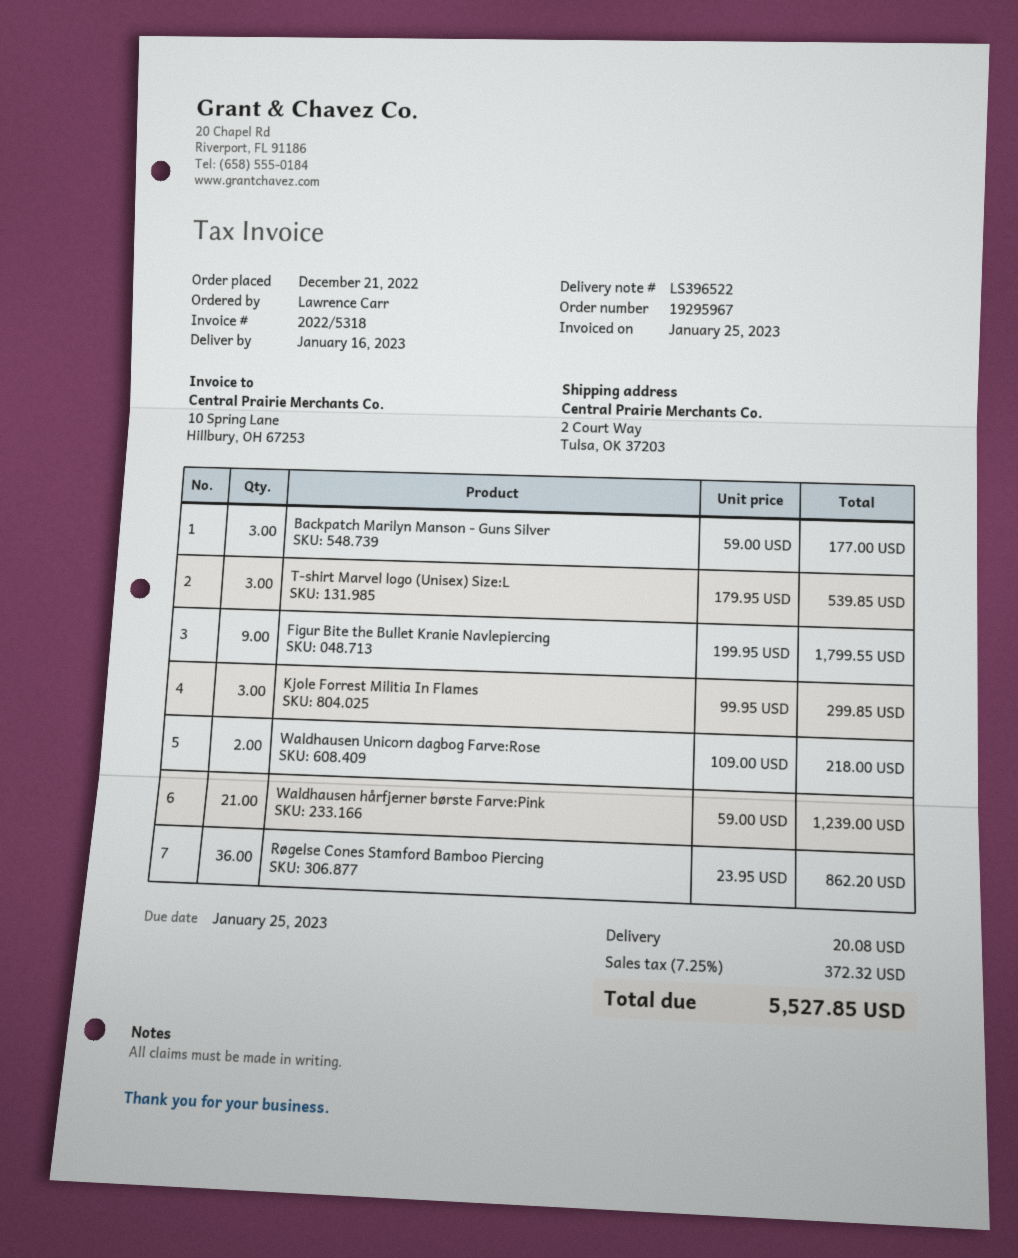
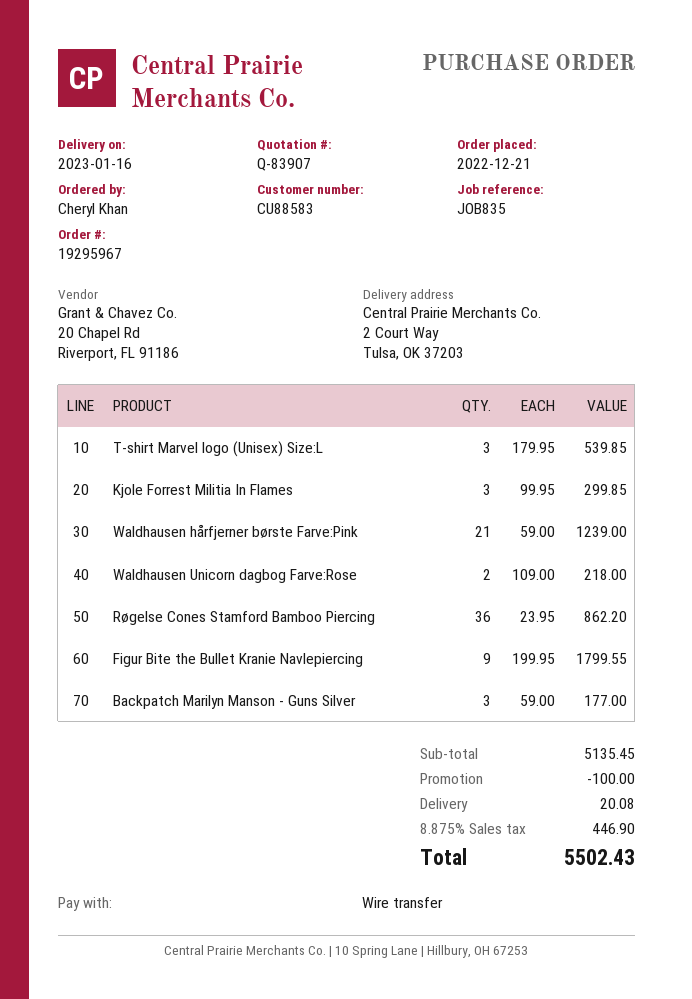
ordered by: Lawrence Carr -> Cheryl Khan
discount: none -> 100.00
tax: 7.25% = 372.32 -> 8.875% = 446.90
total: 5527.85 -> 5502.43

